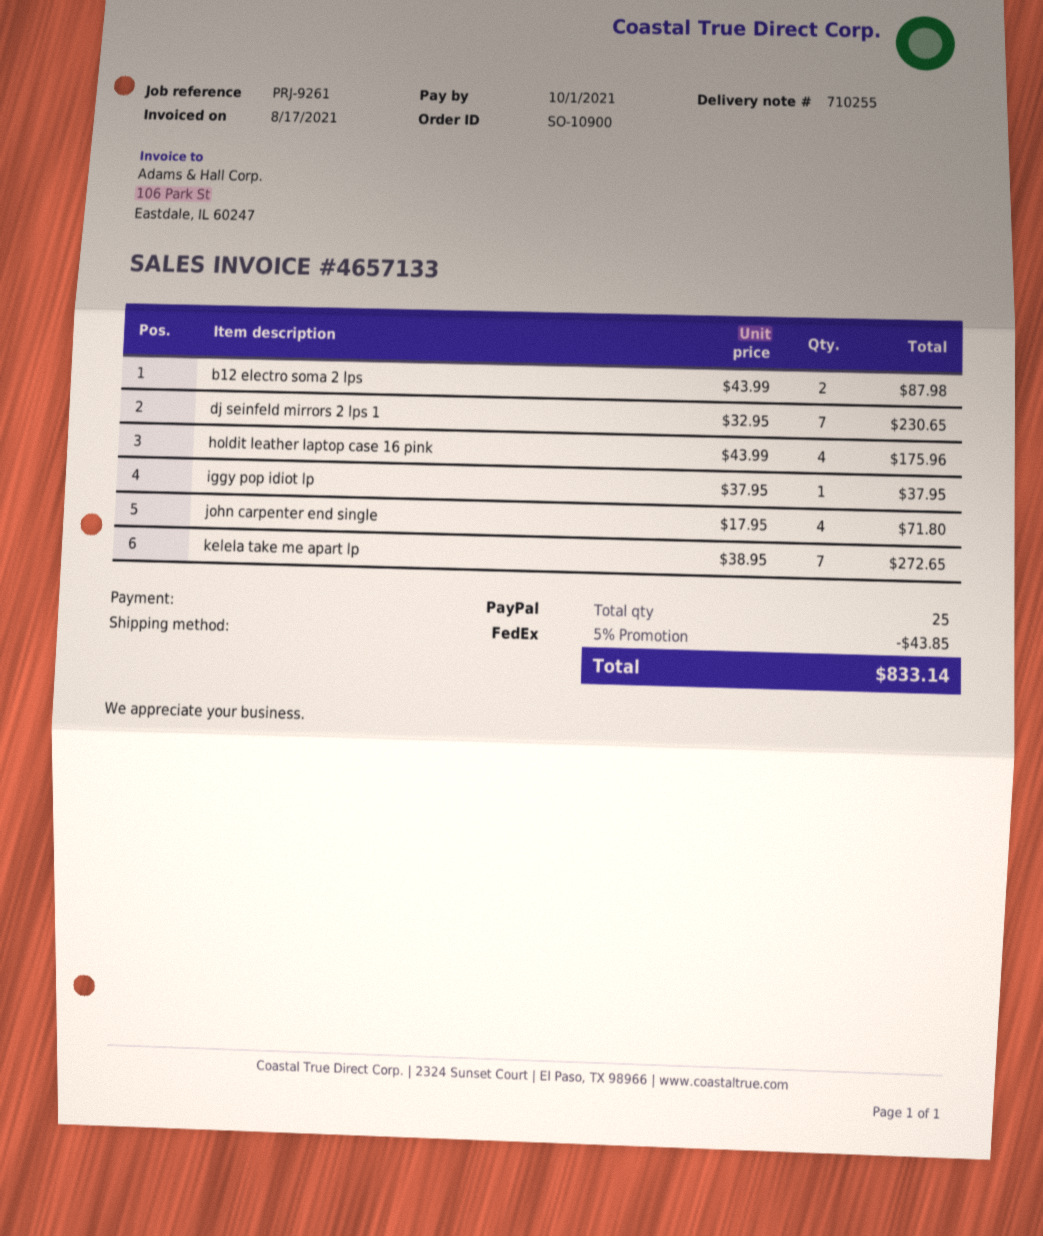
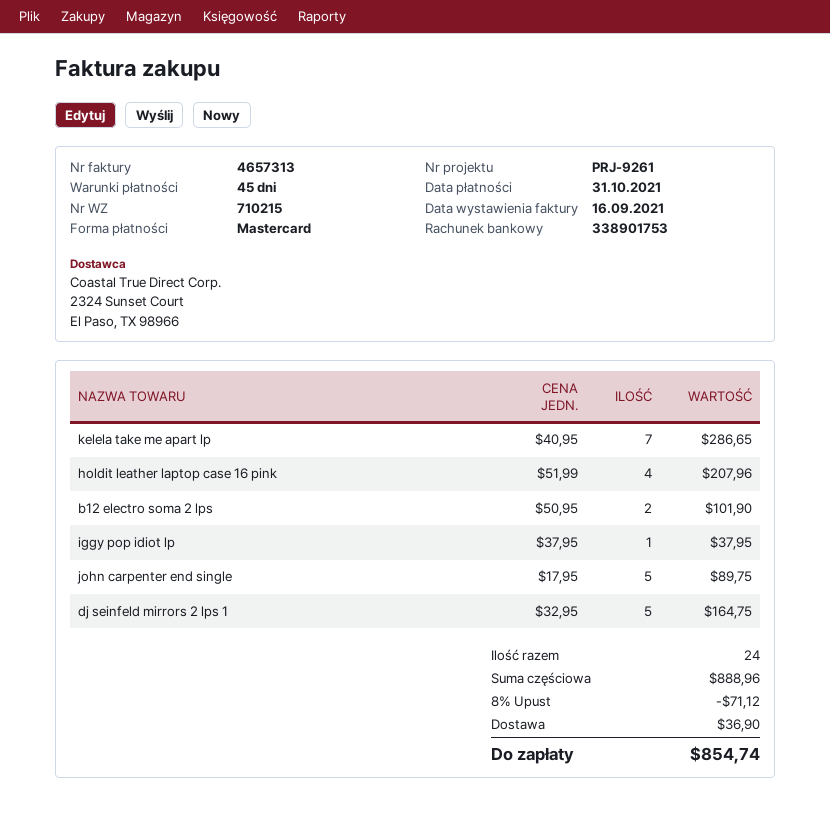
delivery note number: 710255 -> 710215
invoice number: 4657133 -> 4657313
invoice date: 2021-08-17 -> 2021-09-16
due date: 2021-10-01 -> 2021-10-31
payment method: PayPal -> Mastercard
b12 electro soma 2 lps: 2 x 43.99 = 87.98 -> 2 x 50.95 = 101.90
dj seinfeld mirrors 2 lps 1: 7 x 32.95 = 230.65 -> 5 x 32.95 = 164.75
holdit leather laptop case 16 pink: 4 x 43.99 = 175.96 -> 4 x 51.99 = 207.96
john carpenter end single: 4 x 17.95 = 71.80 -> 5 x 17.95 = 89.75
kelela take me apart lp: 7 x 38.95 = 272.65 -> 7 x 40.95 = 286.65
total quantity: 25 -> 24
discount: 5% = 43.85 -> 8% = 71.12
shipping: none -> 36.90
total: 833.14 -> 854.74

